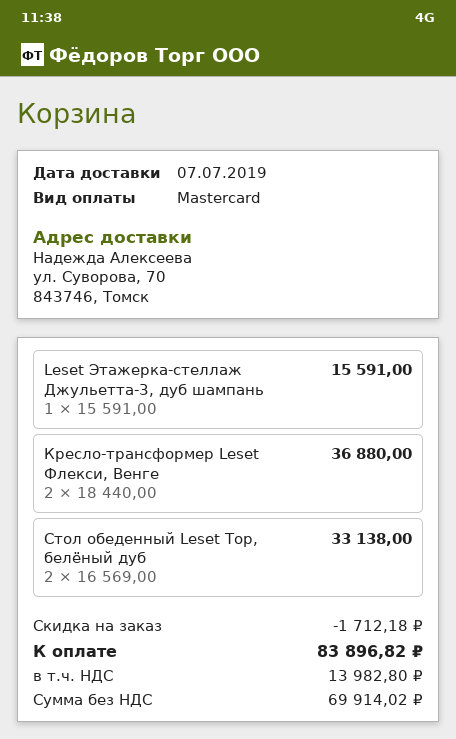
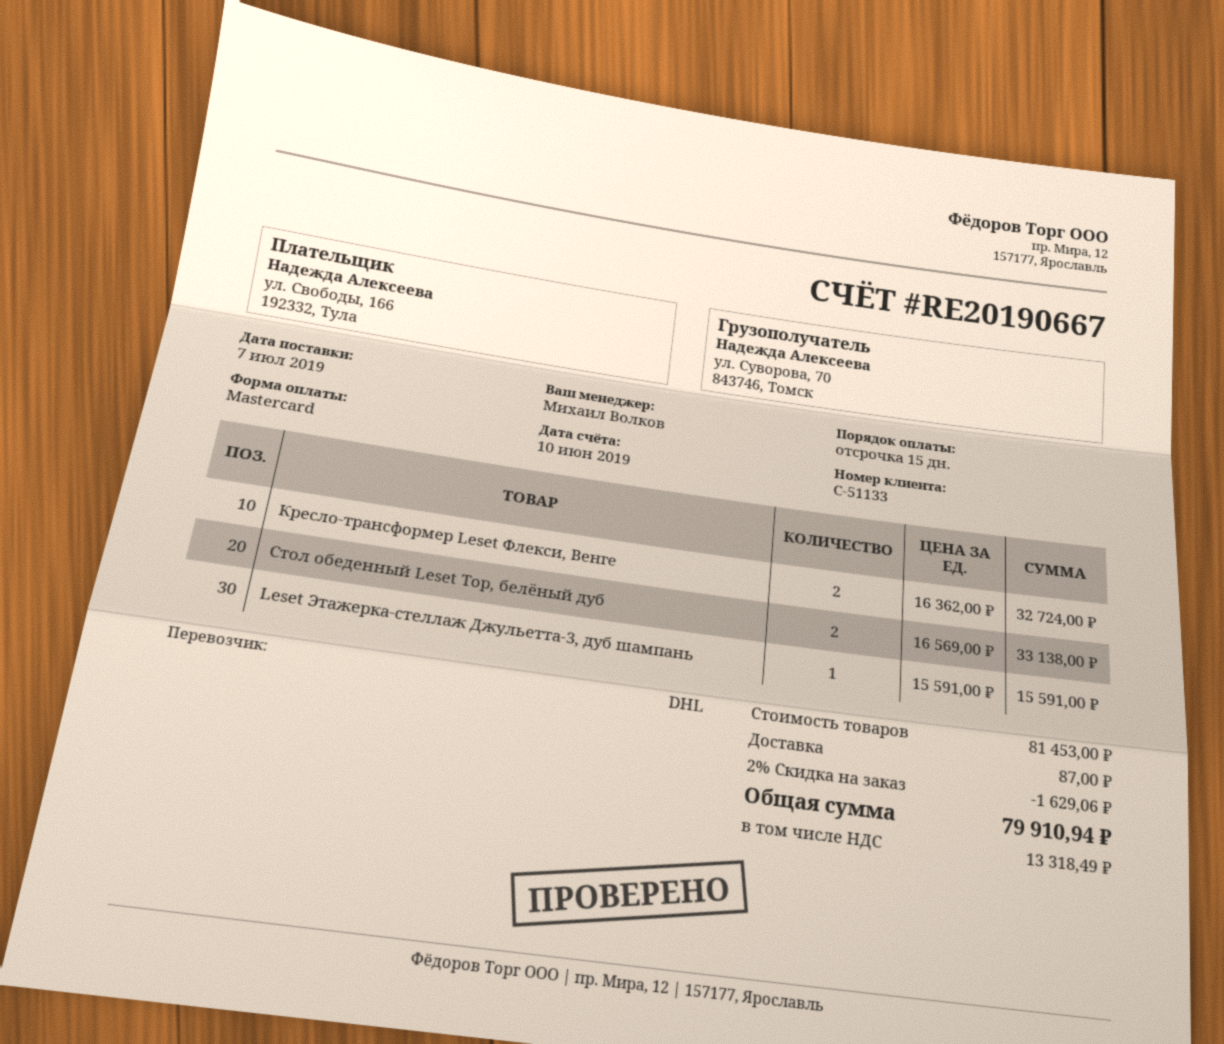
Кресло-трансформер Leset Флекси, Венге: 2 x 18440.00 = 36880.00 -> 2 x 16362.00 = 32724.00
discount: 1712.18 -> 1629.06
shipping: none -> 87.00
tax: 13982.80 -> 13318.49
total: 83896.82 -> 79910.94

